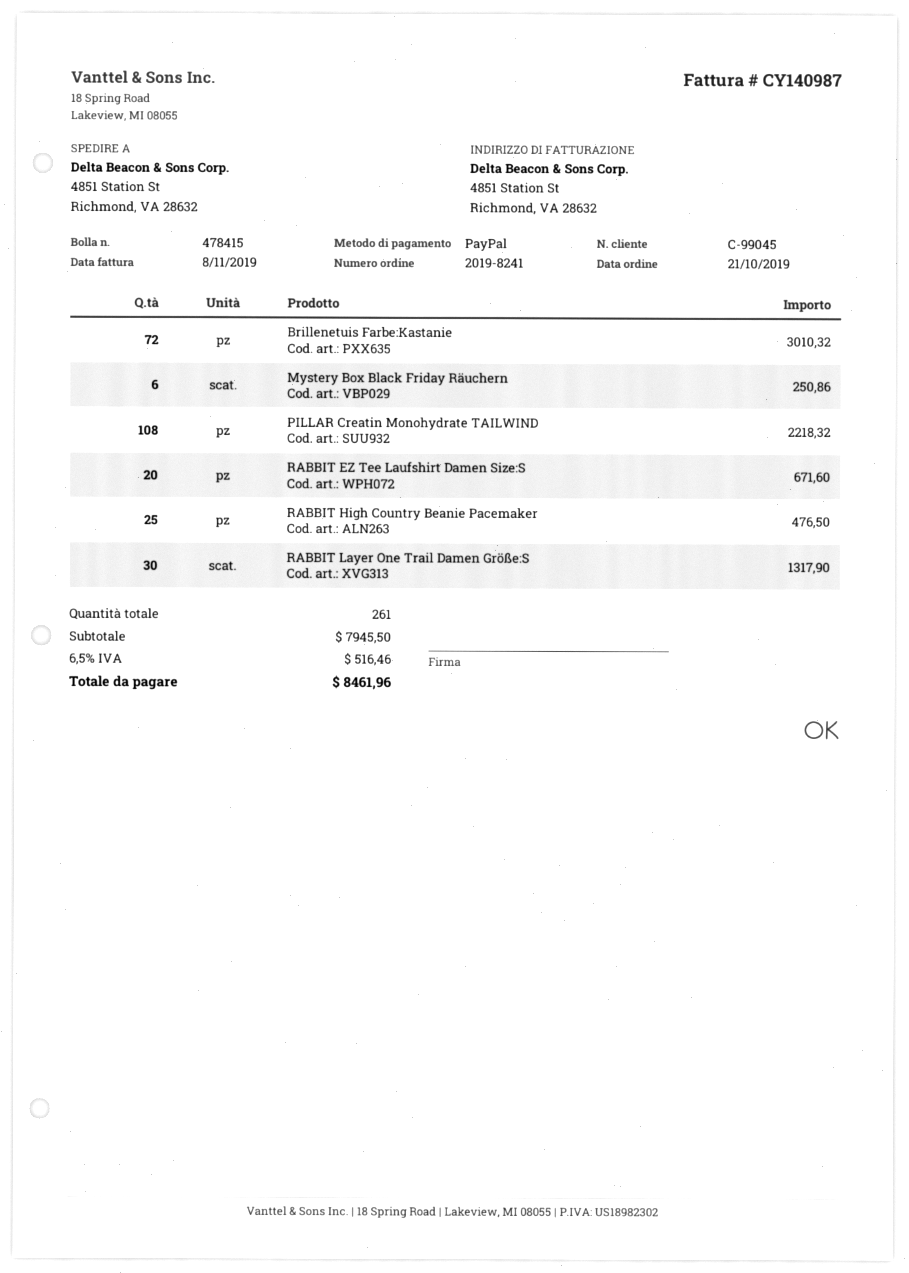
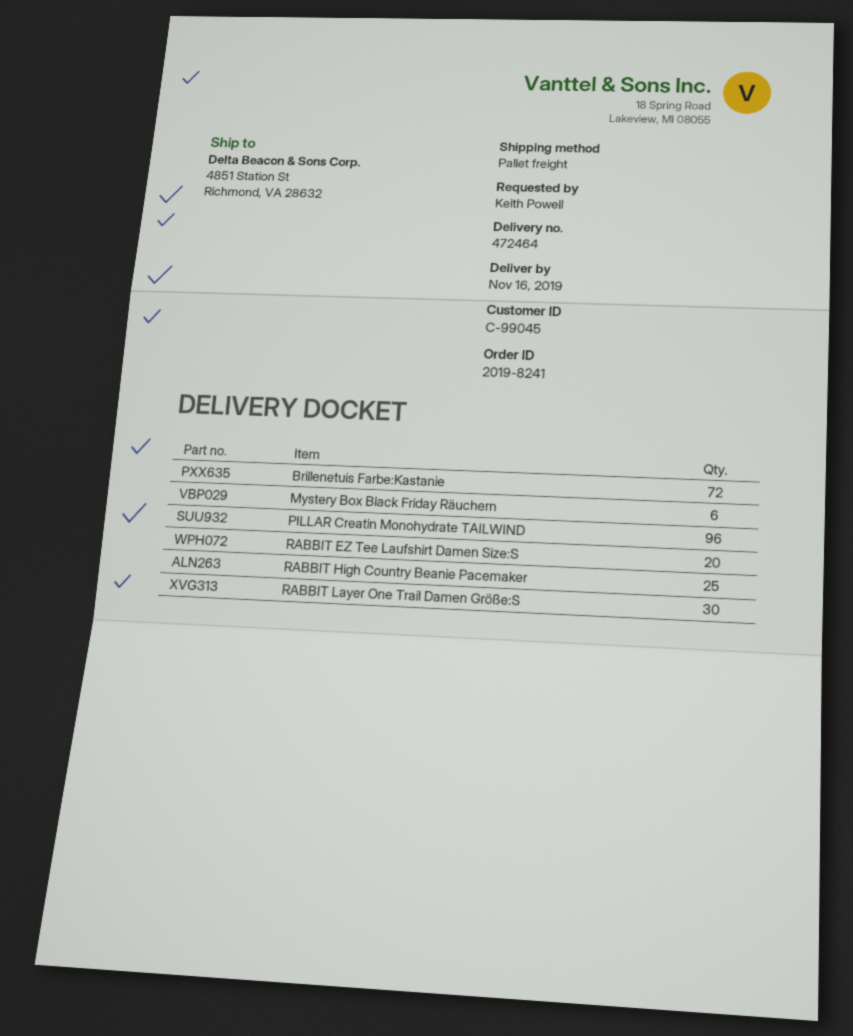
delivery note number: 478415 -> 472464
PILLAR Creatin Monohydrate TAILWIND: 108 -> 96

